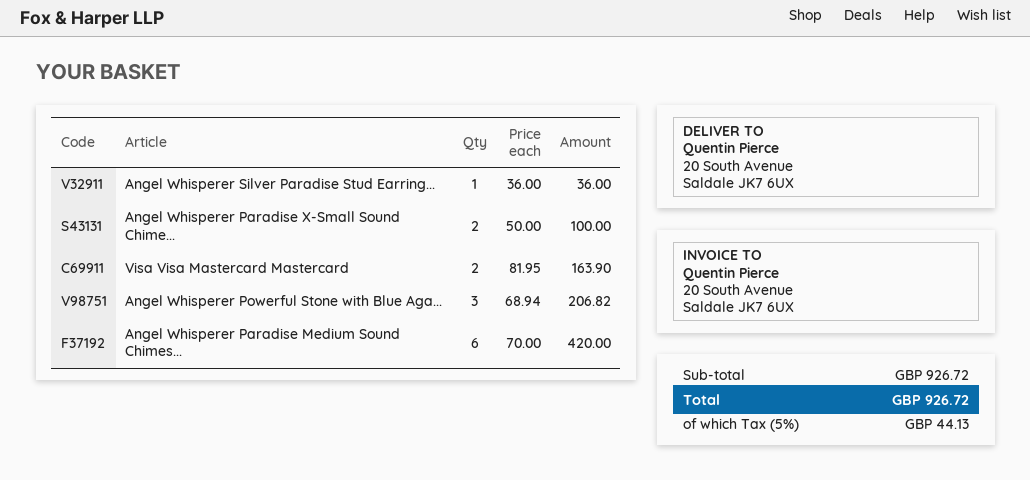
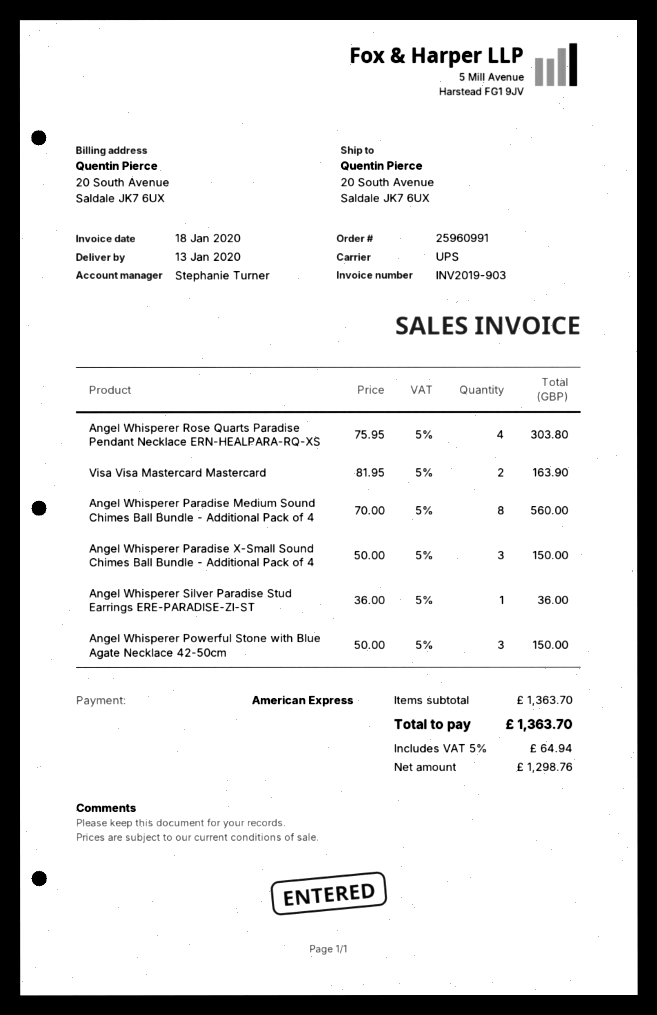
Angel Whisperer Paradise X-Small Sound Chime...: 2 x 50.00 = 100.00 -> 3 x 50.00 = 150.00
Angel Whisperer Powerful Stone with Blue Aga...: 3 x 68.94 = 206.82 -> 3 x 50.00 = 150.00
Angel Whisperer Paradise Medium Sound Chimes...: 6 x 70.00 = 420.00 -> 8 x 70.00 = 560.00
Angel Whisperer Rose Quarts Paradise Pendant Necklace ERN-HEALPARA-RQ-XS: none -> 4 x 75.95 = 303.80
subtotal: 926.72 -> 1363.70
tax: 5% = 44.13 -> 5% = 64.94
total: 926.72 -> 1363.70

